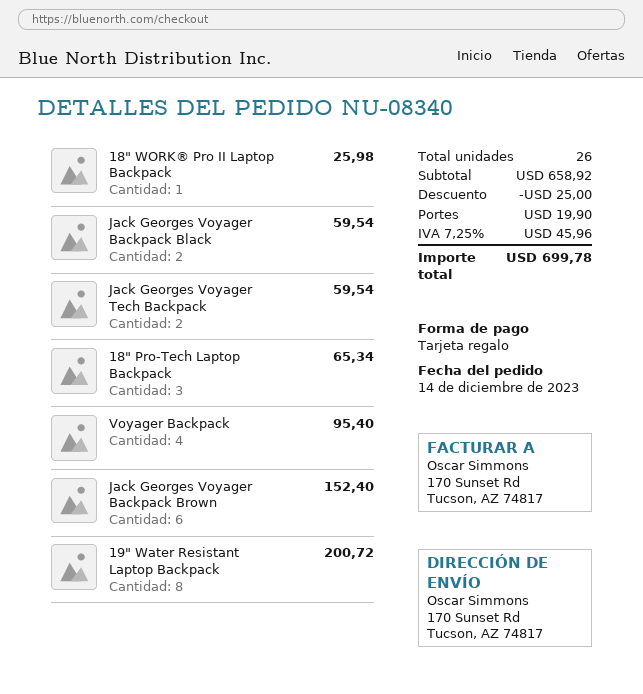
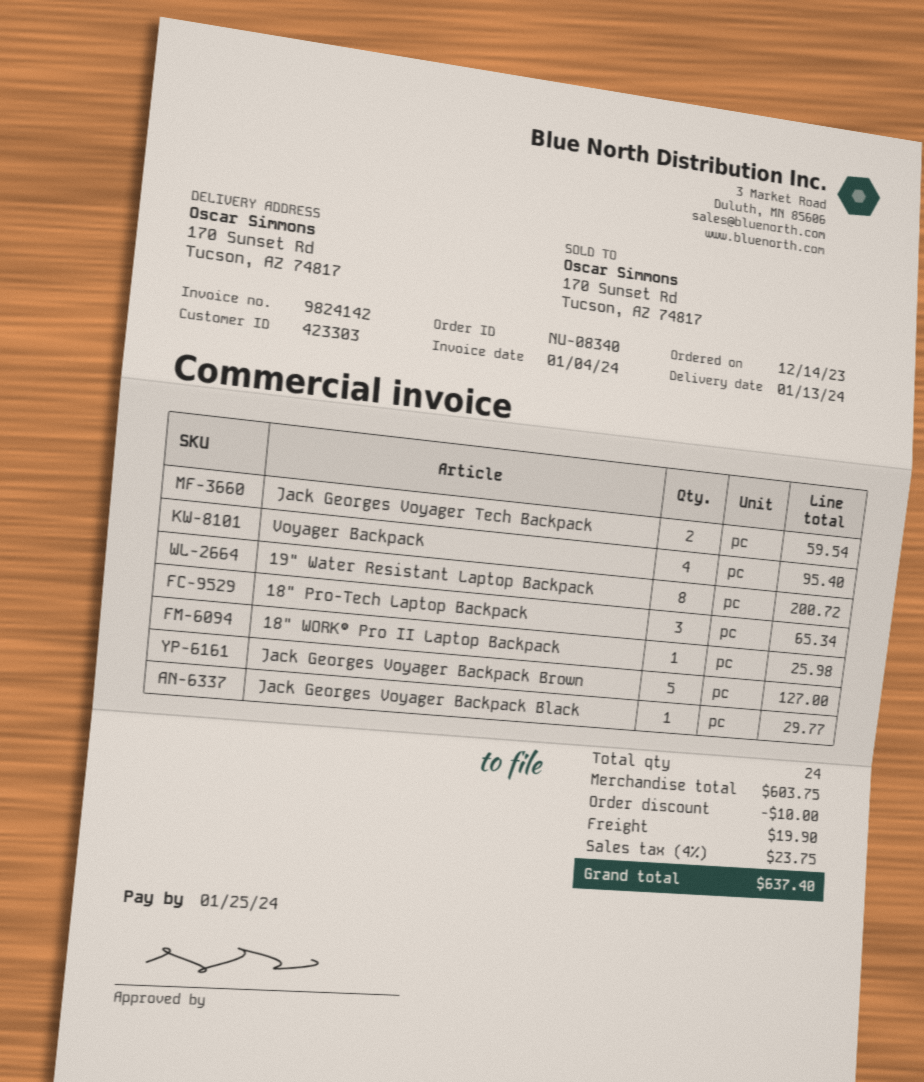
Jack Georges Voyager Backpack Black: 2 for 59.54 -> 1 for 29.77
Jack Georges Voyager Backpack Brown: 6 for 152.40 -> 5 for 127.00
total quantity: 26 -> 24
subtotal: 658.92 -> 603.75
discount: 25.00 -> 10.00
tax: 7.25% = 45.96 -> 4% = 23.75
total: 699.78 -> 637.40

